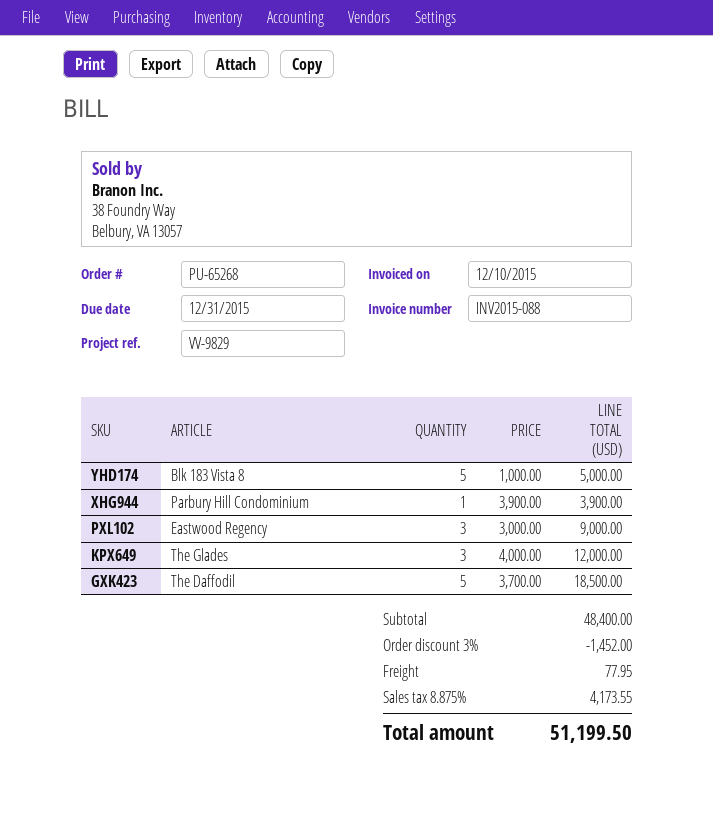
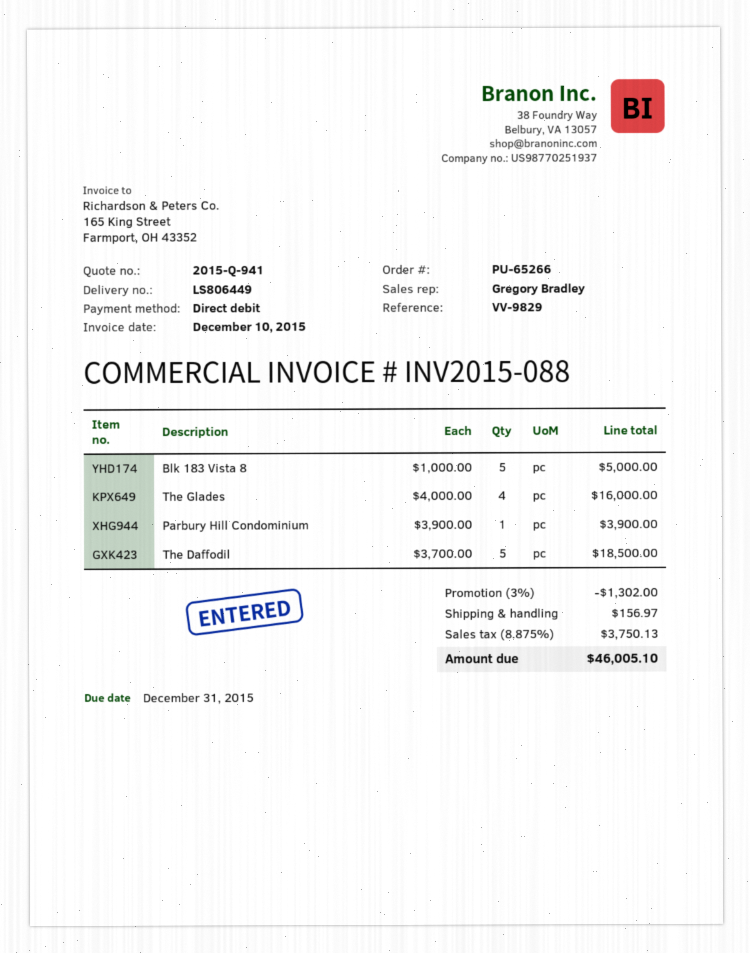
order number: PU-65268 -> PU-65266
Eastwood Regency: 3 x 3000.00 = 9000.00 -> none
The Glades: 3 x 4000.00 = 12000.00 -> 4 x 4000.00 = 16000.00
discount: 3% = 1452.00 -> 3% = 1302.00
shipping: 77.95 -> 156.97
tax: 8.875% = 4173.55 -> 8.875% = 3750.13
total: 51199.50 -> 46005.10

